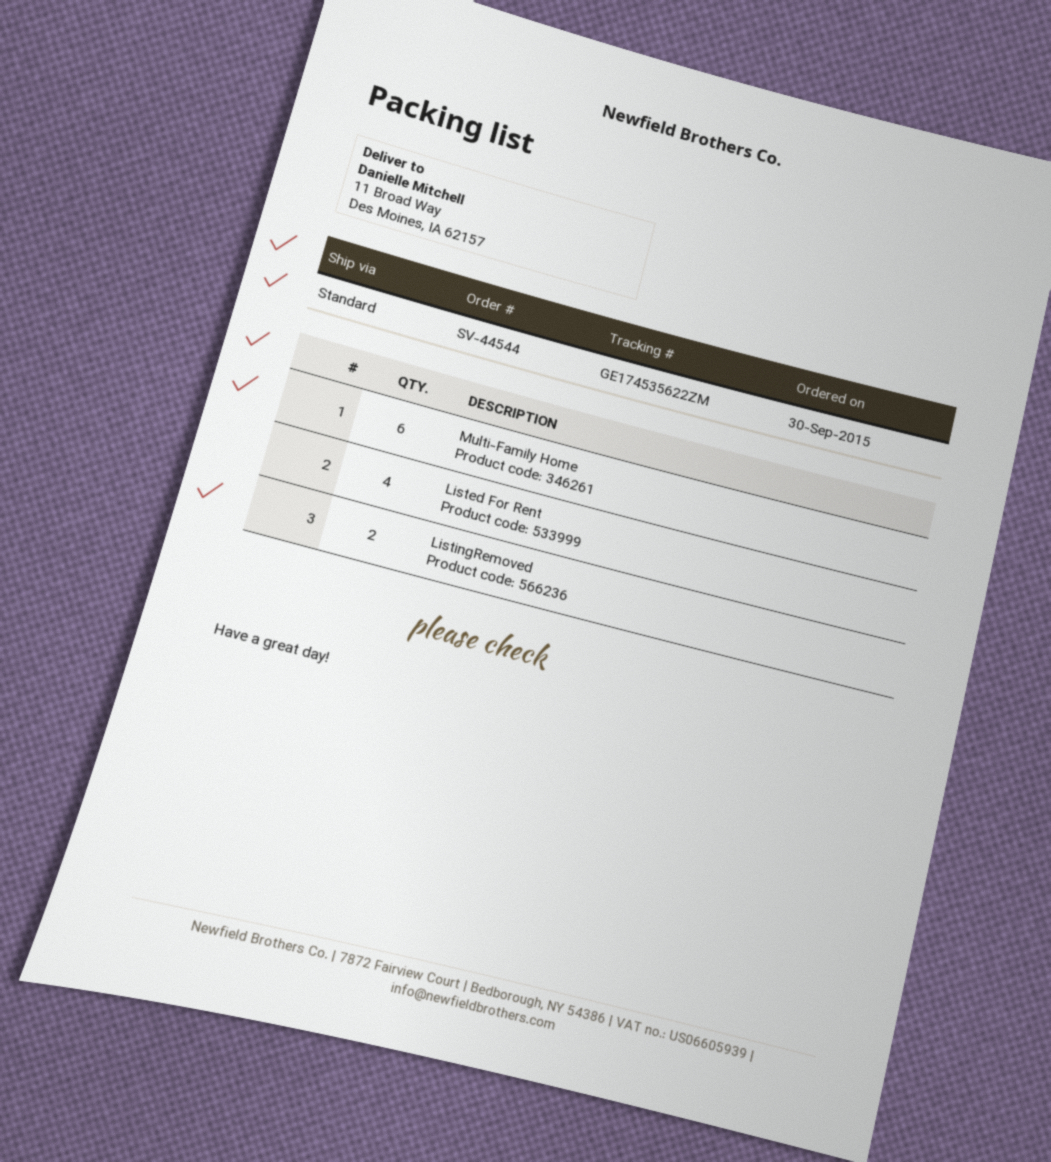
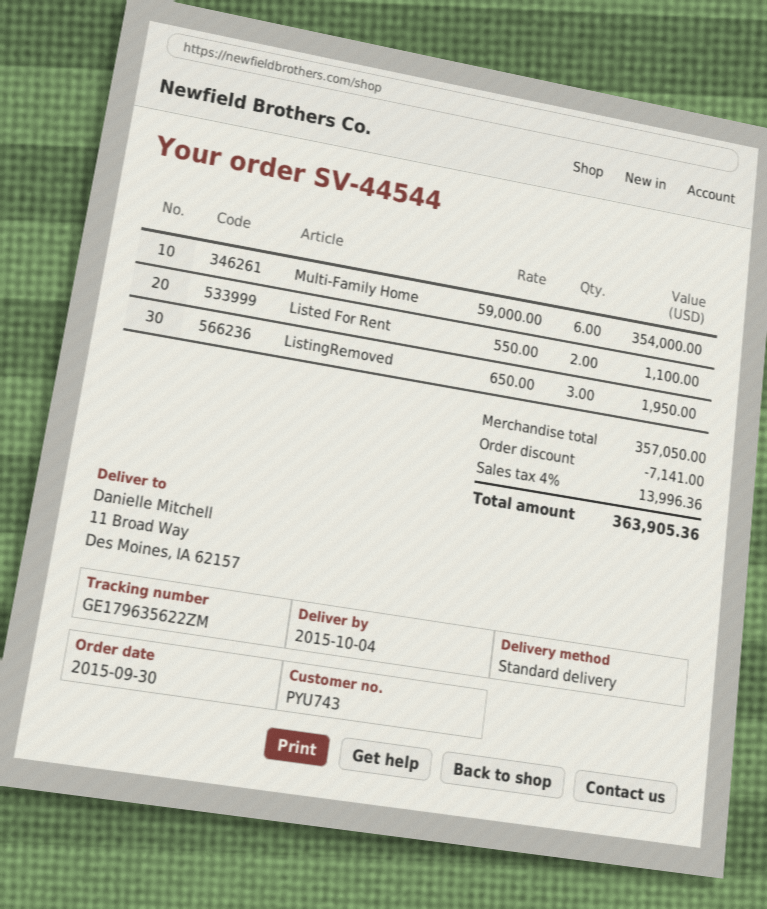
tracking number: GE174535622ZM -> GE179635622ZM
Listed For Rent: 4 -> 2
ListingRemoved: 2 -> 3

